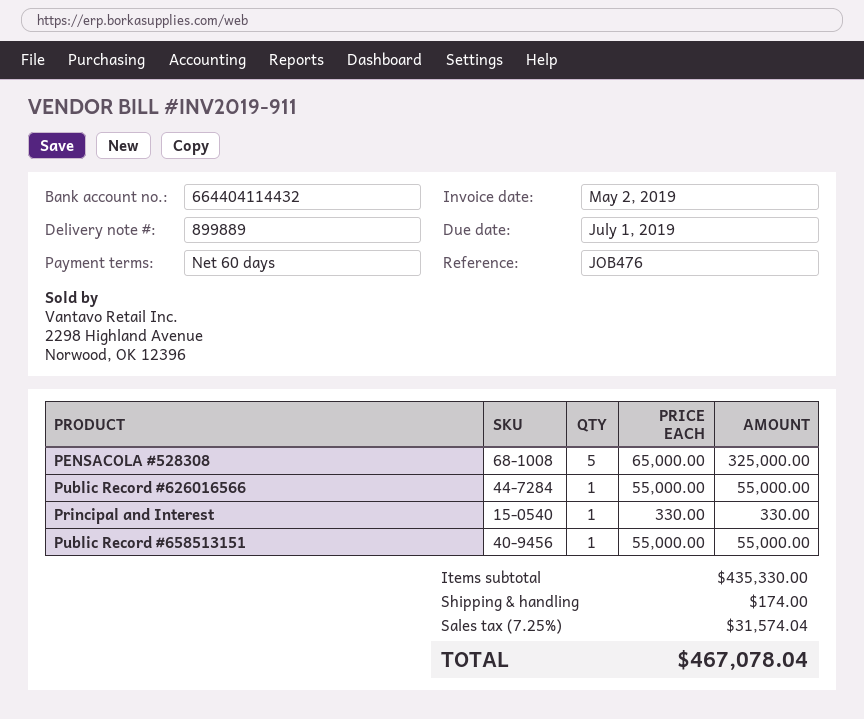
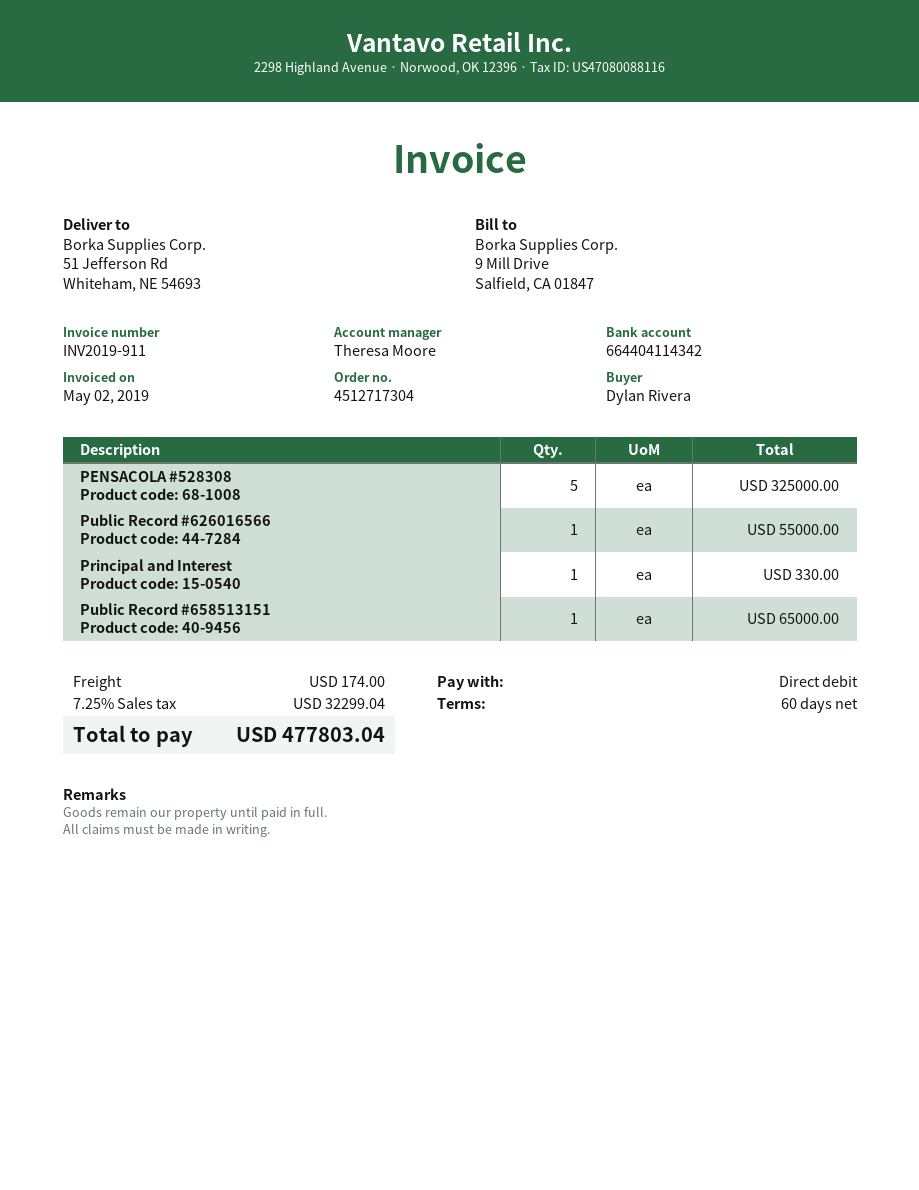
bank account: 664404114432 -> 664404114342
Public Record #658513151: 1 for 55000.00 -> 1 for 65000.00
tax: 7.25% = 31574.04 -> 7.25% = 32299.04
total: 467078.04 -> 477803.04

